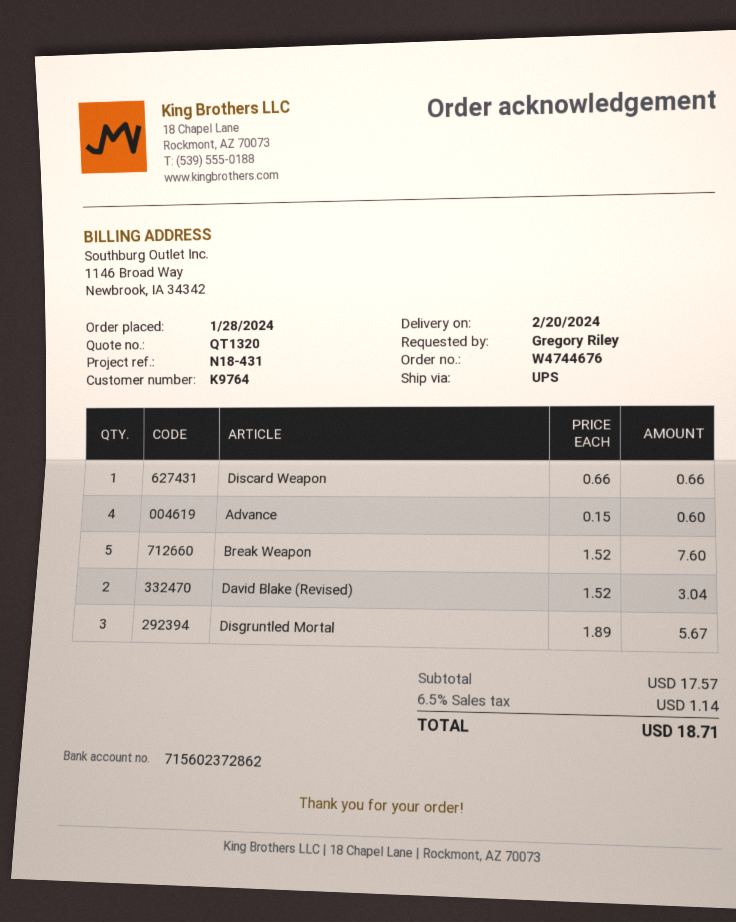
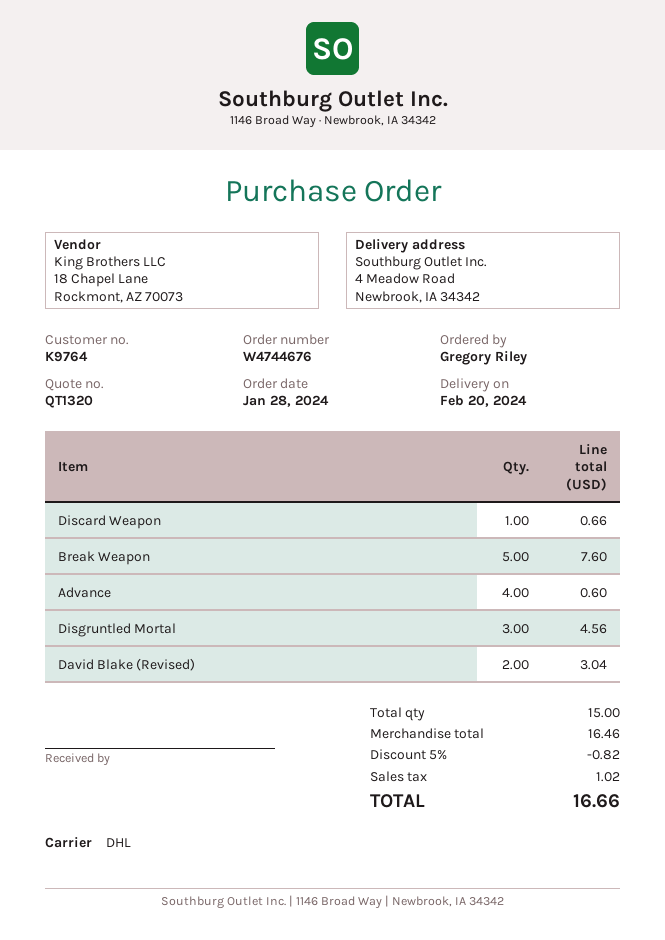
shipping method: UPS -> DHL
Disgruntled Mortal: 3 for 5.67 -> 3 for 4.56
subtotal: 17.57 -> 16.46
discount: none -> 5% = 0.82
tax: 1.14 -> 1.02
total: 18.71 -> 16.66

